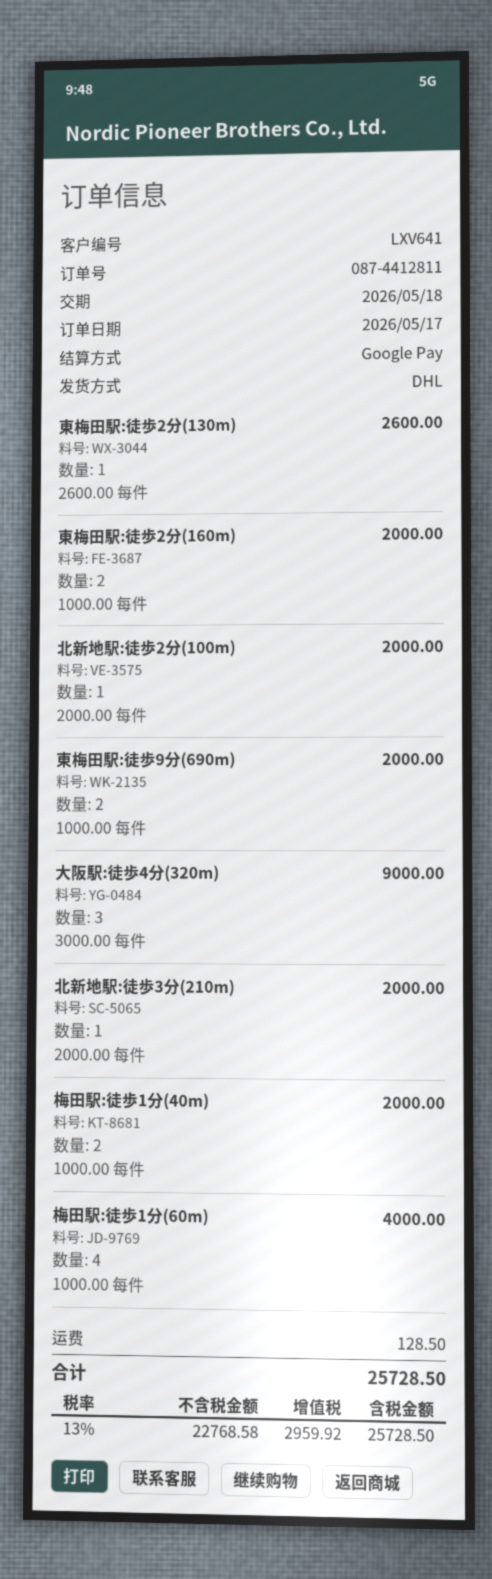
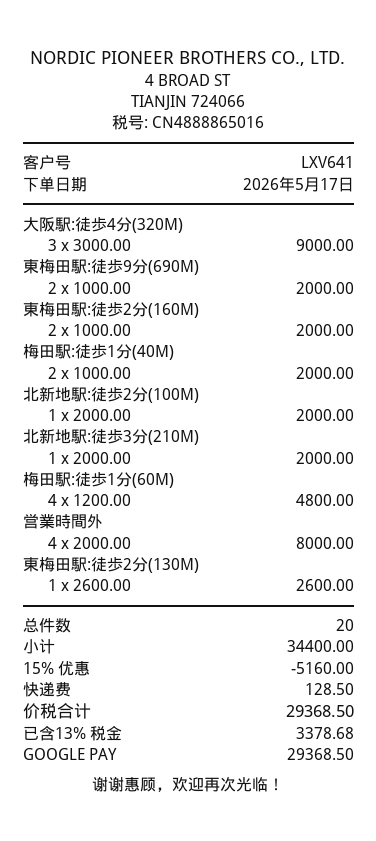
梅田駅:徒歩1分(60m): 4 x 1000.00 = 4000.00 -> 4 x 1200.00 = 4800.00
営業時間外: none -> 4 x 2000.00 = 8000.00
discount: none -> 15% = 5160.00
tax: 13% = 2959.92 -> 13% = 3378.68
total: 25728.50 -> 29368.50

